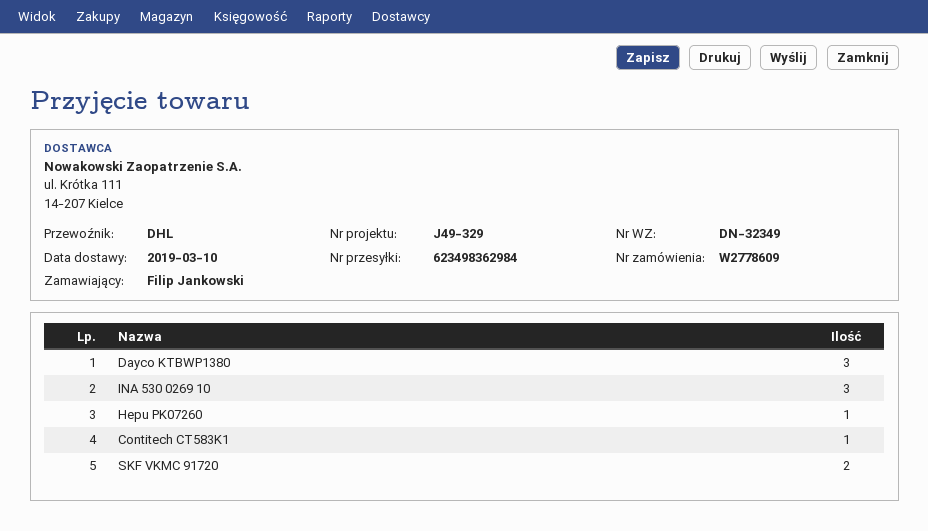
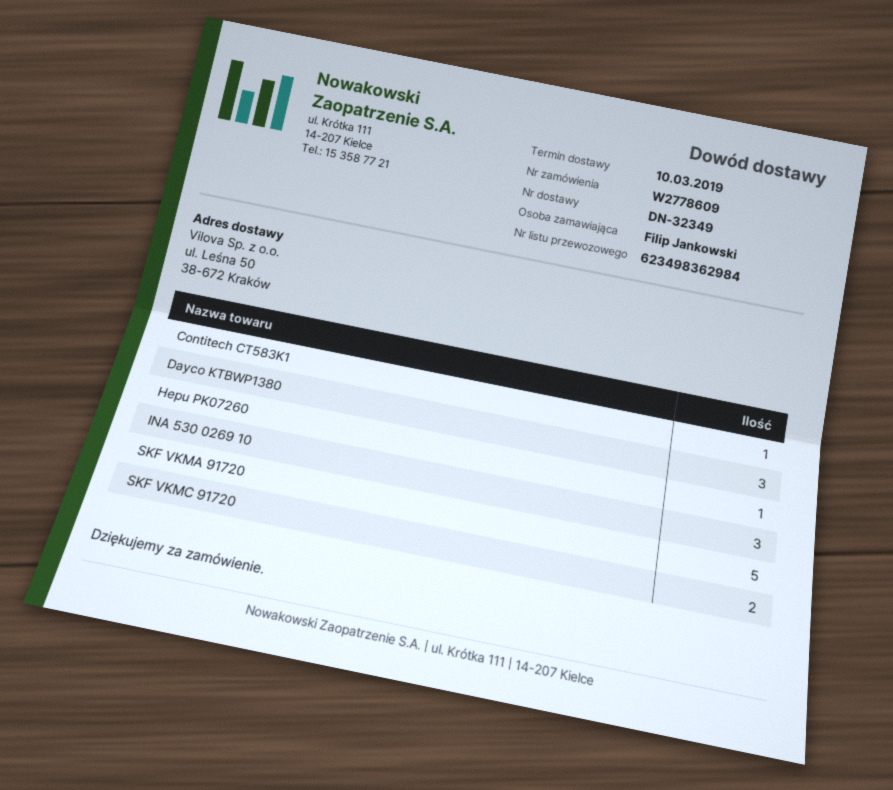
SKF VKMA 91720: none -> 5

